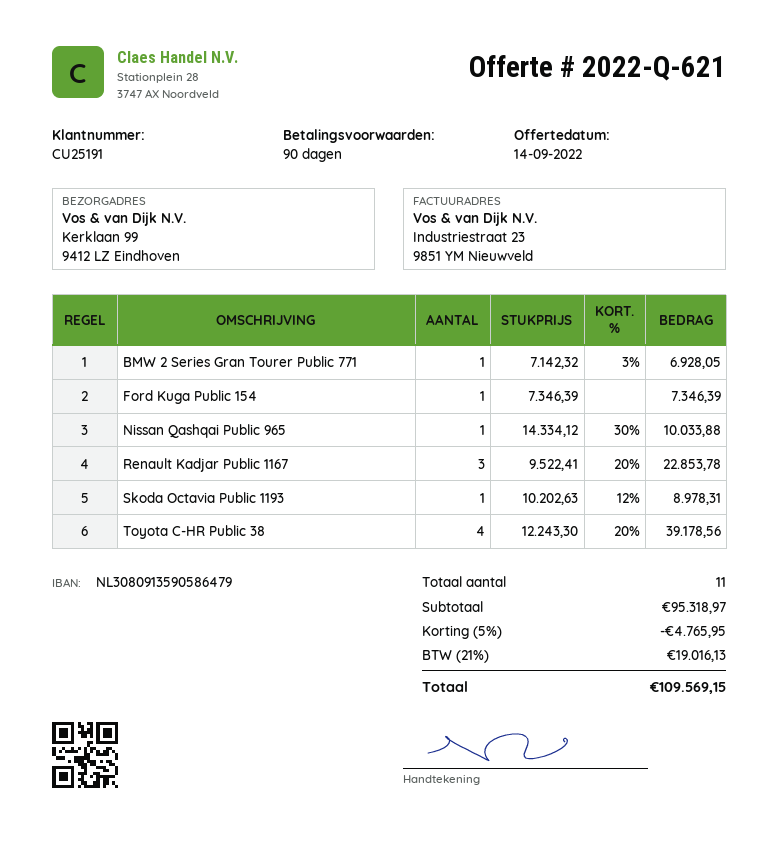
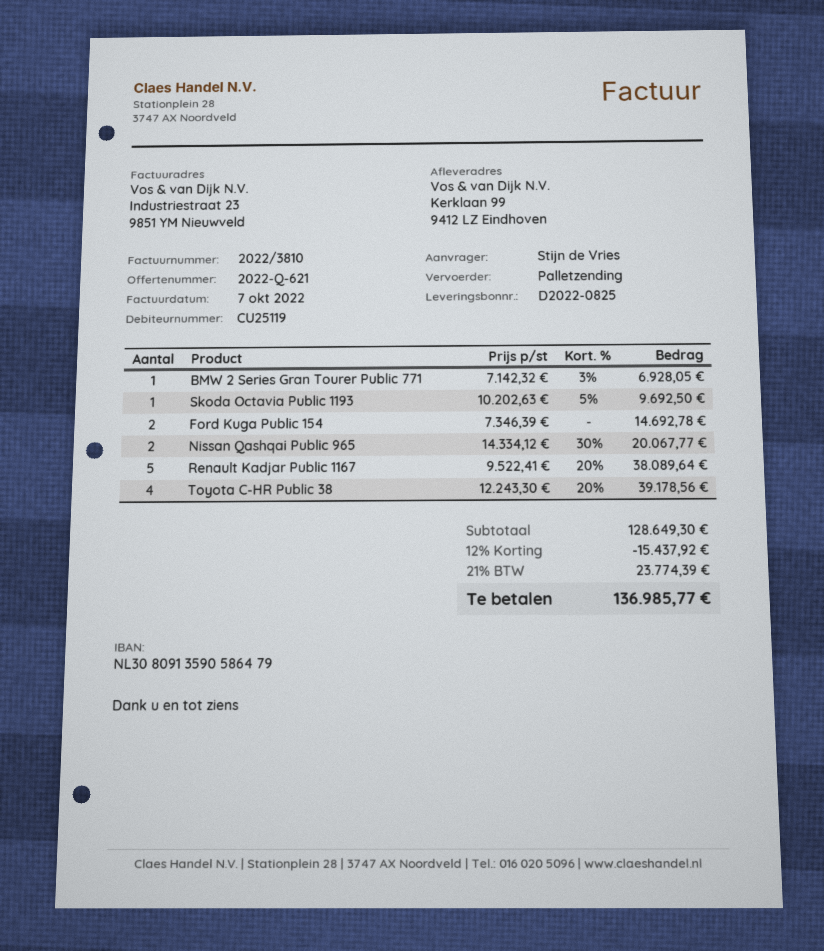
customer number: CU25191 -> CU25119
Ford Kuga Public 154: 1 x 7346.39 = 7346.39 -> 2 x 7346.39 = 14692.78
Nissan Qashqai Public 965: 1 x 14334.12 - 30% = 10033.88 -> 2 x 14334.12 - 30% = 20067.77
Renault Kadjar Public 1167: 3 x 9522.41 - 20% = 22853.78 -> 5 x 9522.41 - 20% = 38089.64
Skoda Octavia Public 1193: 1 x 10202.63 - 12% = 8978.31 -> 1 x 10202.63 - 5% = 9692.50
subtotal: 95318.97 -> 128649.30
discount: 5% = 4765.95 -> 12% = 15437.92
tax: 21% = 19016.13 -> 21% = 23774.39
total: 109569.15 -> 136985.77

